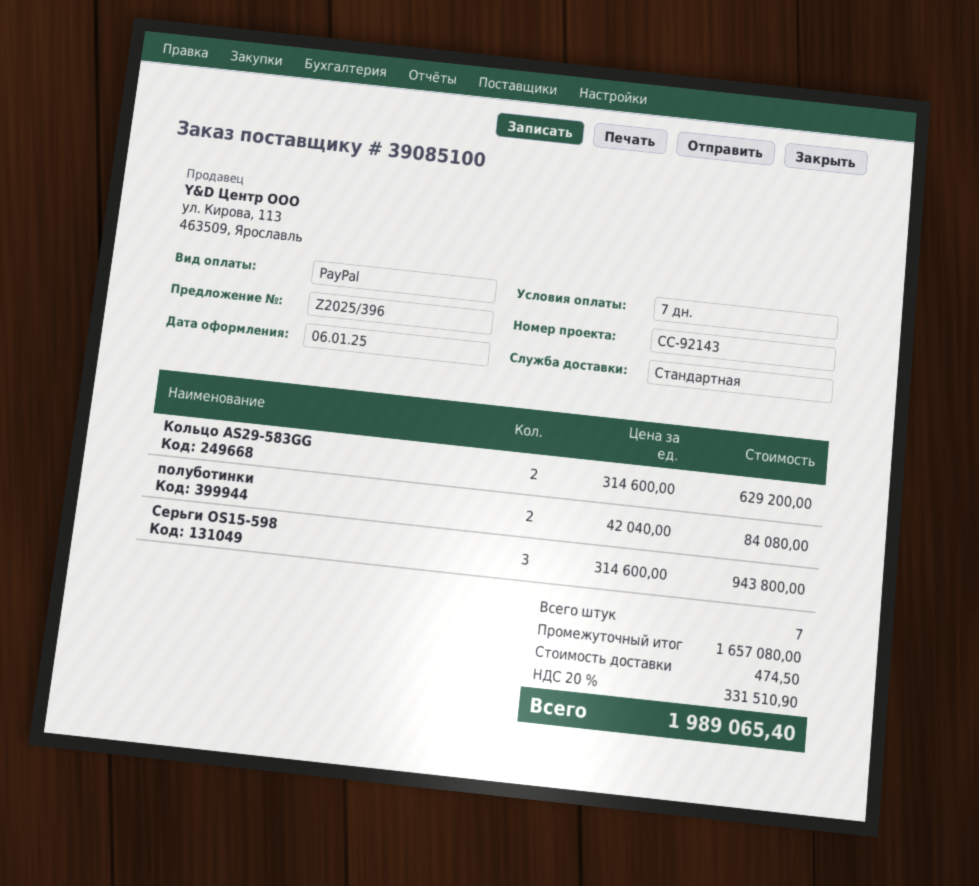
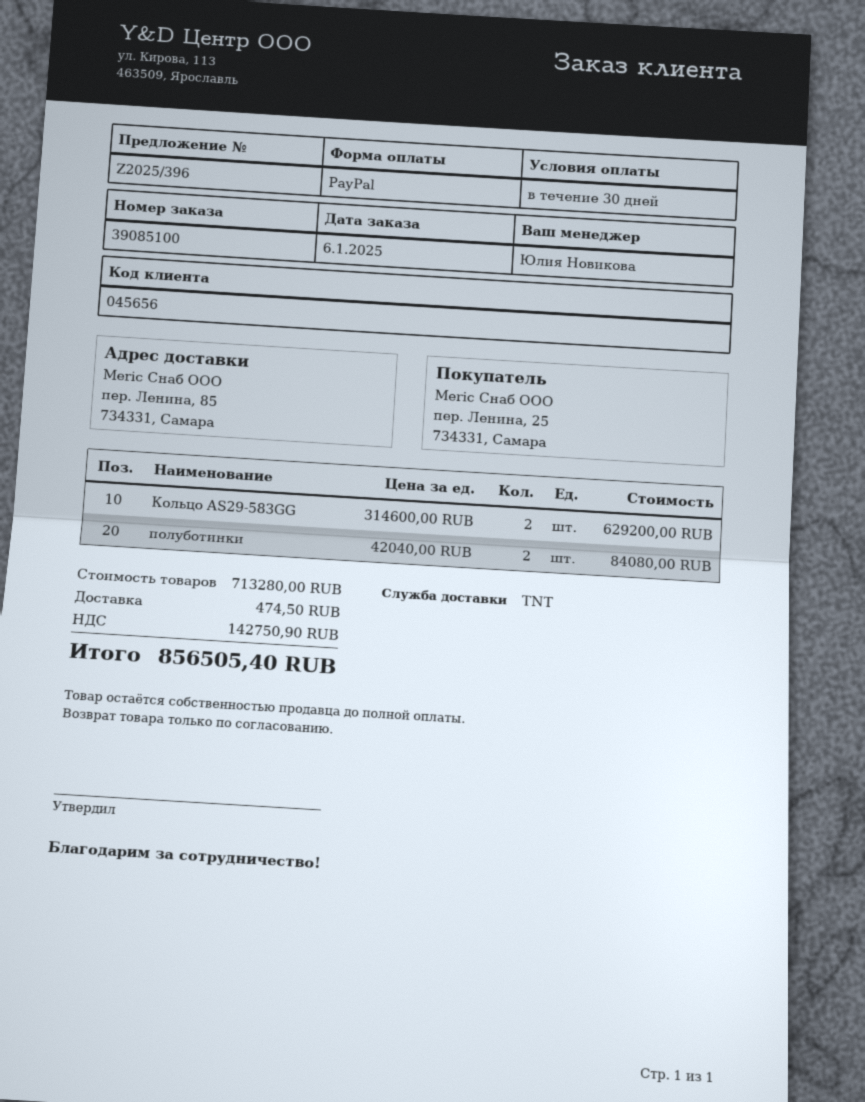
payment terms: 7 days -> 30 days
shipping method: standard -> TNT
Серьги OS15-598: 3 x 314600.00 = 943800.00 -> none
subtotal: 1657080.00 -> 713280.00
tax: 331510.90 -> 142750.90
total: 1989065.40 -> 856505.40

